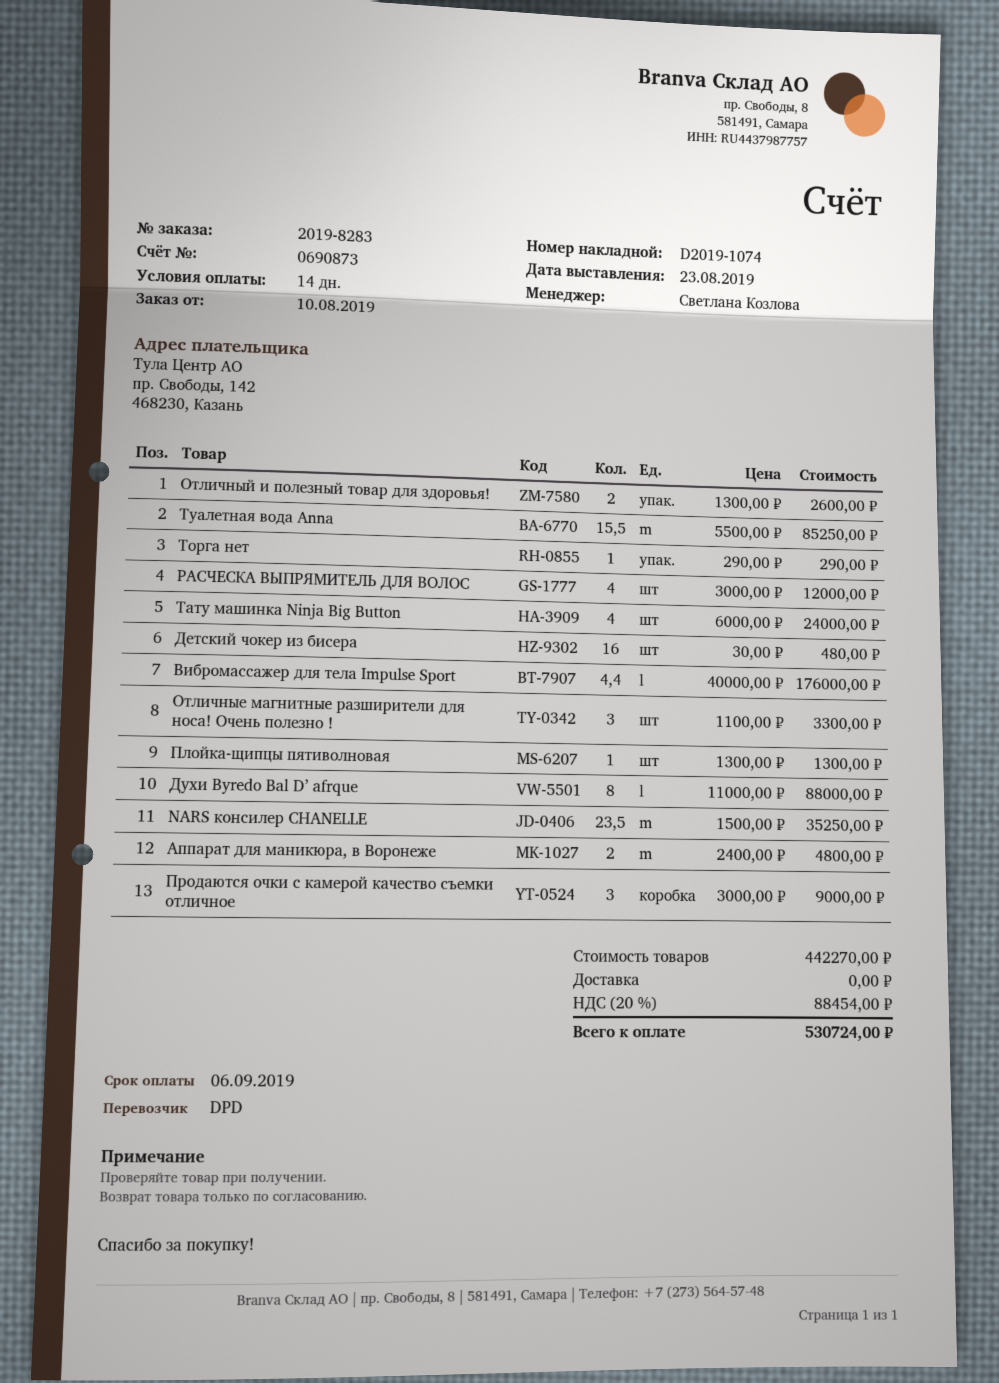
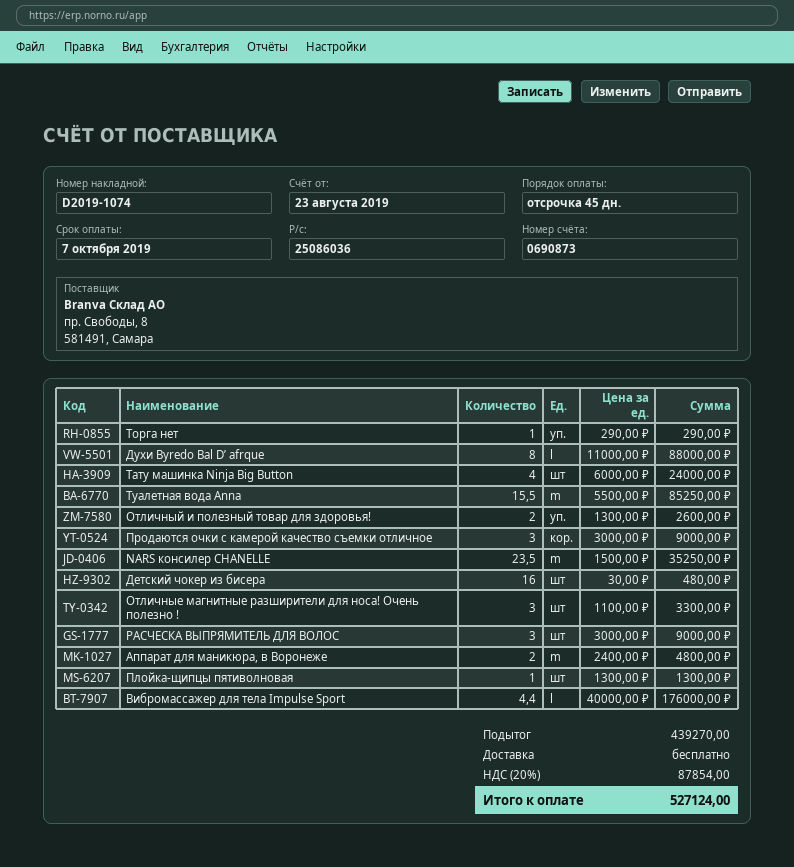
payment terms: 14 days -> 45 days
due date: 2019-09-06 -> 2019-10-07
РАСЧЕСКА ВЫПРЯМИТЕЛЬ ДЛЯ ВОЛОС: 4 x 3000.00 = 12000.00 -> 3 x 3000.00 = 9000.00
subtotal: 442270.00 -> 439270.00
tax: 20% = 88454.00 -> 20% = 87854.00
total: 530724.00 -> 527124.00

